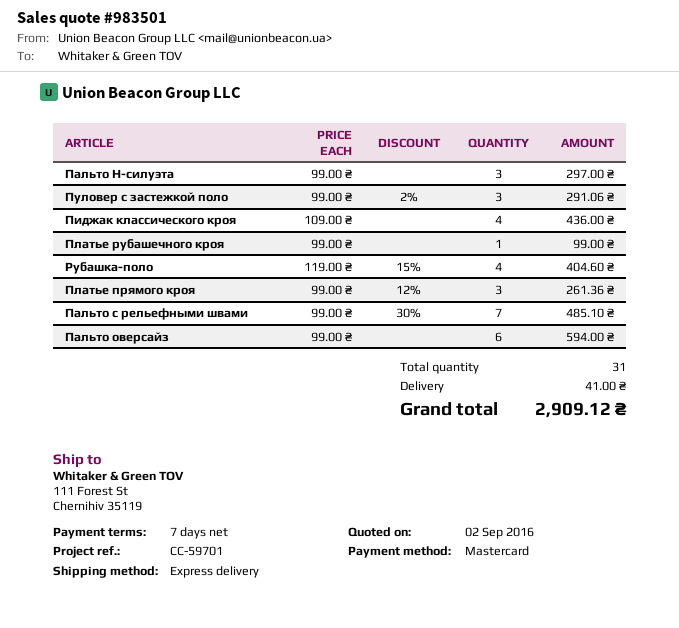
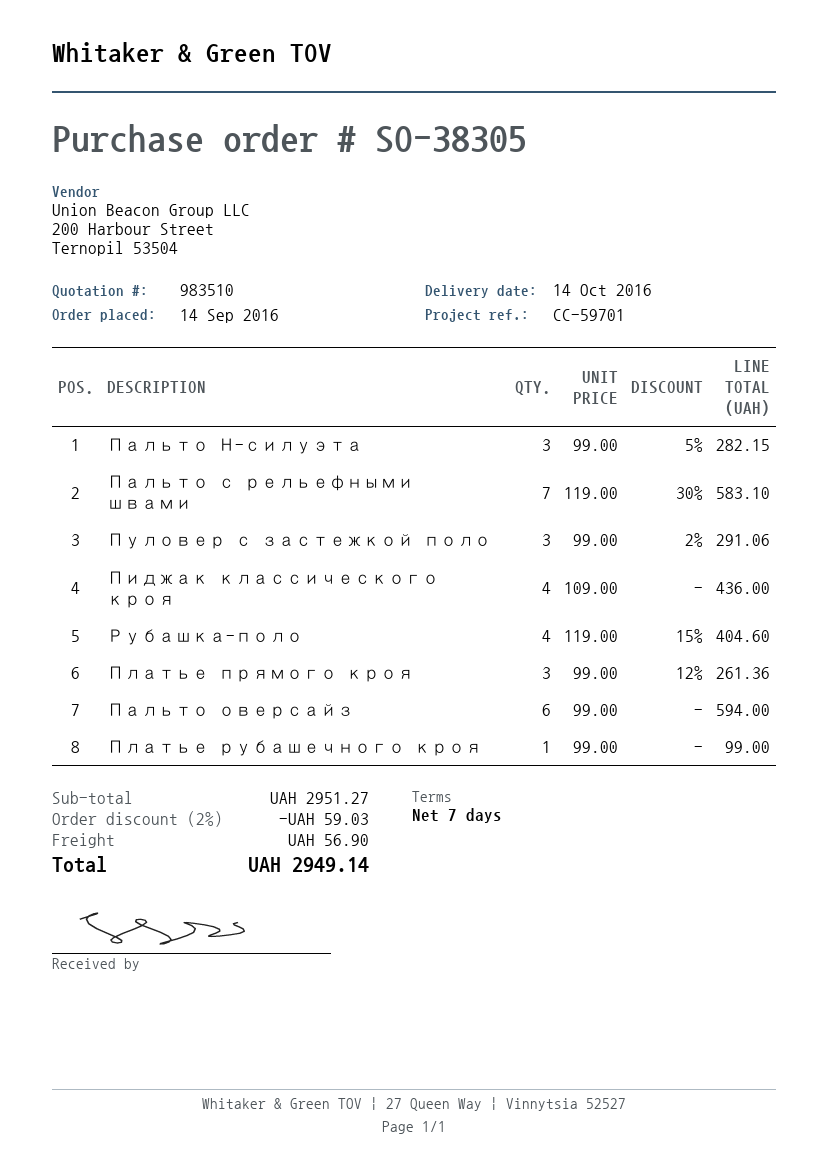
quote number: 983501 -> 983510
Пальто Н-силуэта: 3 x 99.00 = 297.00 -> 3 x 99.00 - 5% = 282.15
Пальто с рельефными швами: 7 x 99.00 - 30% = 485.10 -> 7 x 119.00 - 30% = 583.10
discount: none -> 2% = 59.03
shipping: 41.00 -> 56.90
total: 2909.12 -> 2949.14

